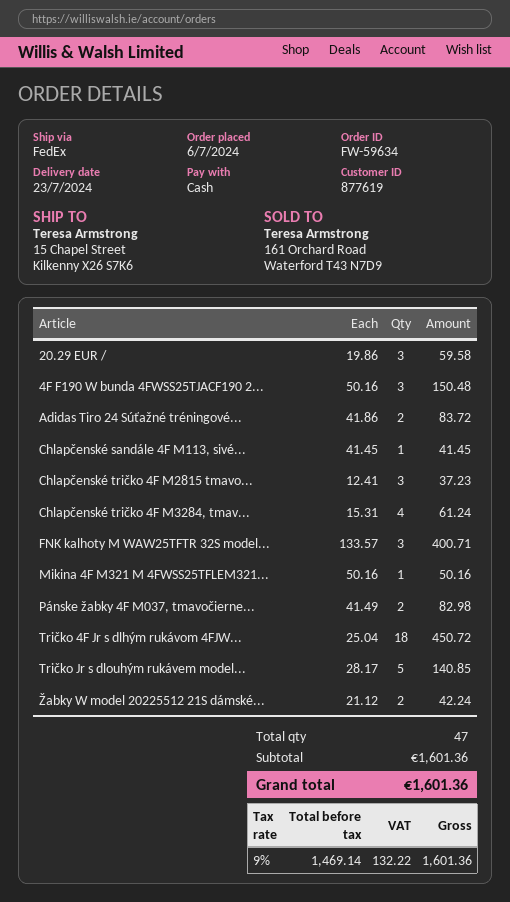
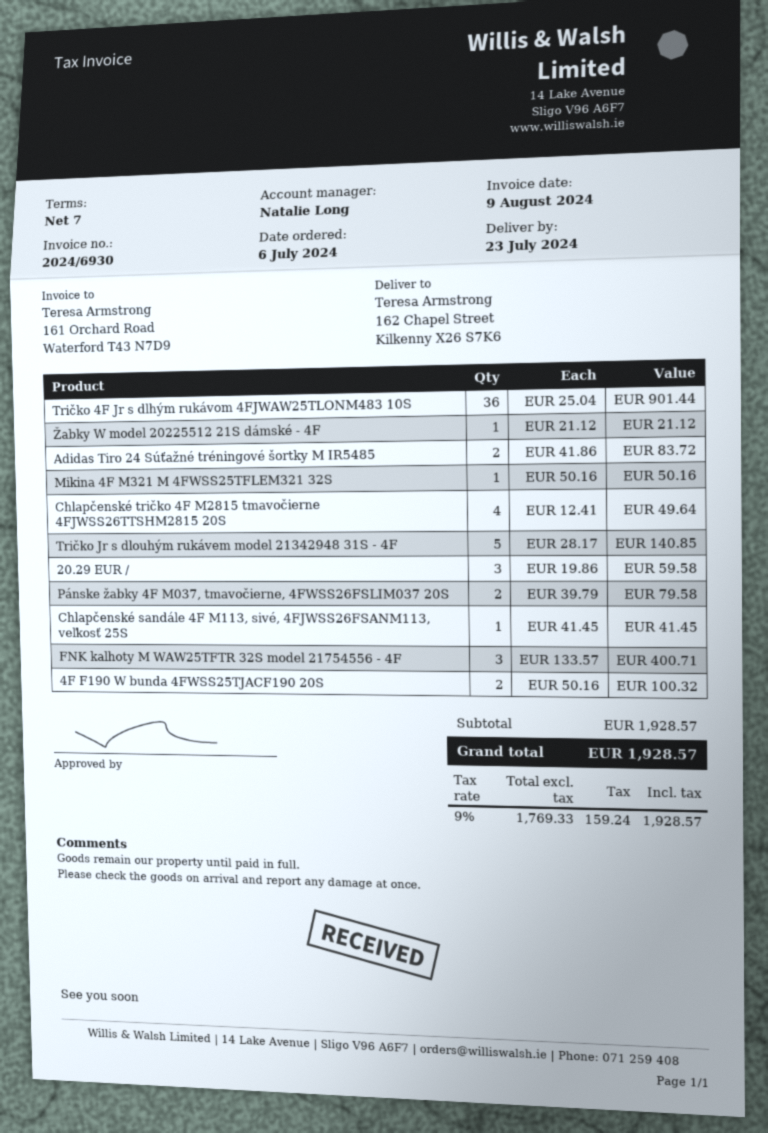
ship to: 15 Chapel Street, Kilkenny X26 S7K6 -> 162 Chapel Street, Kilkenny X26 S7K6
4F F190 W bunda 4FWSS25TJACF190 2...: 3 x 50.16 = 150.48 -> 2 x 50.16 = 100.32
Chlapčenské tričko 4F M2815 tmavo...: 3 x 12.41 = 37.23 -> 4 x 12.41 = 49.64
Chlapčenské tričko 4F M3284, tmav...: 4 x 15.31 = 61.24 -> none
Pánske žabky 4F M037, tmavočierne...: 2 x 41.49 = 82.98 -> 2 x 39.79 = 79.58
Tričko 4F Jr s dlhým rukávom 4FJW...: 18 x 25.04 = 450.72 -> 36 x 25.04 = 901.44
Žabky W model 20225512 21S dámské...: 2 x 21.12 = 42.24 -> 1 x 21.12 = 21.12
subtotal: 1601.36 -> 1928.57
net: 1469.14 -> 1769.33
tax: 9% = 132.22 -> 9% = 159.24
total: 1601.36 -> 1928.57

